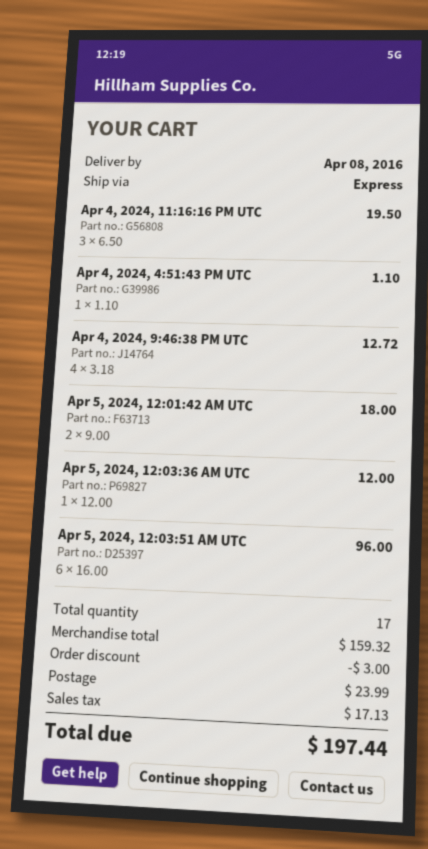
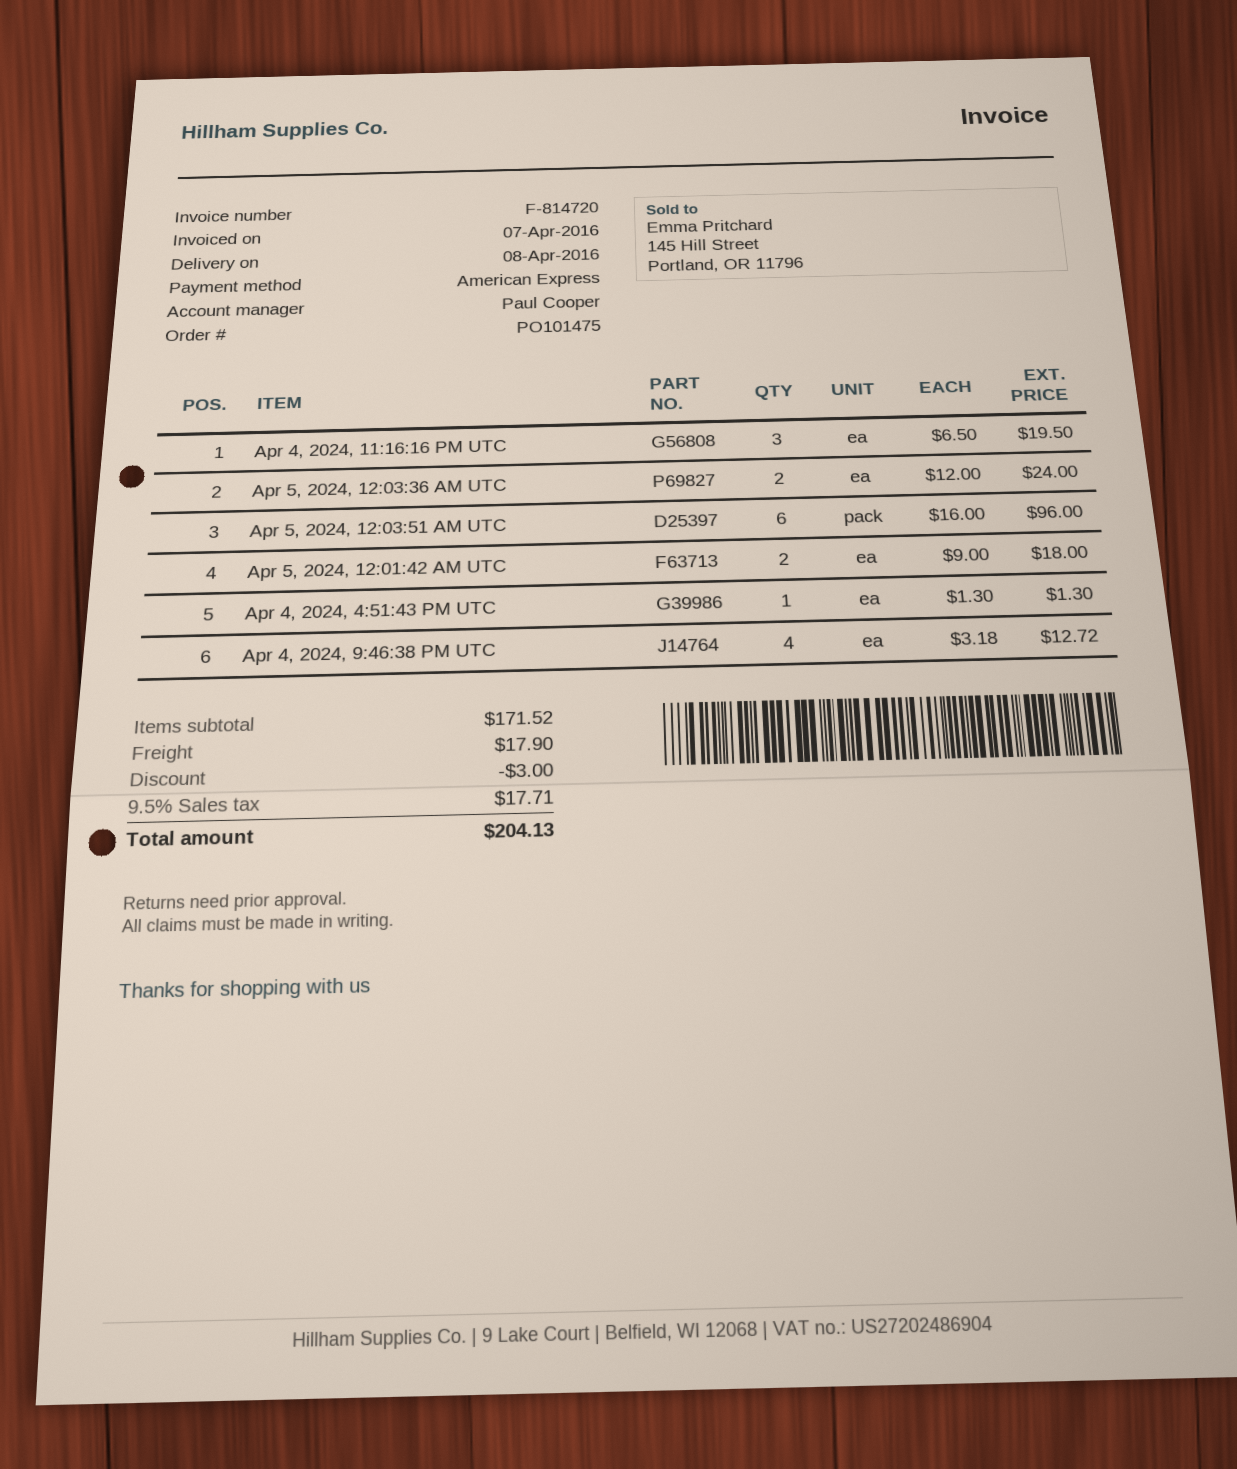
Apr 4, 2024, 4:51:43 PM UTC: 1 x 1.10 = 1.10 -> 1 x 1.30 = 1.30
Apr 5, 2024, 12:03:36 AM UTC: 1 x 12.00 = 12.00 -> 2 x 12.00 = 24.00
subtotal: 159.32 -> 171.52
shipping: 23.99 -> 17.90
tax: 17.13 -> 17.71
total: 197.44 -> 204.13

